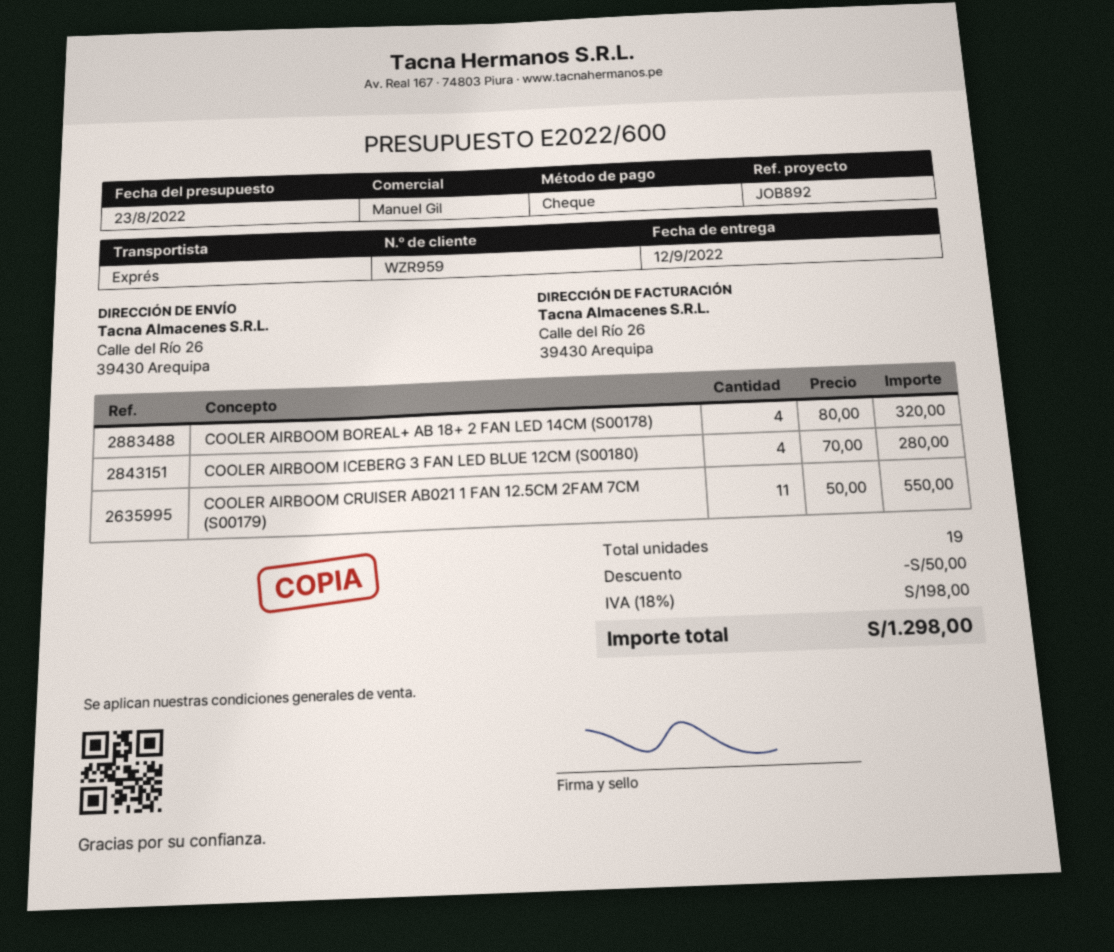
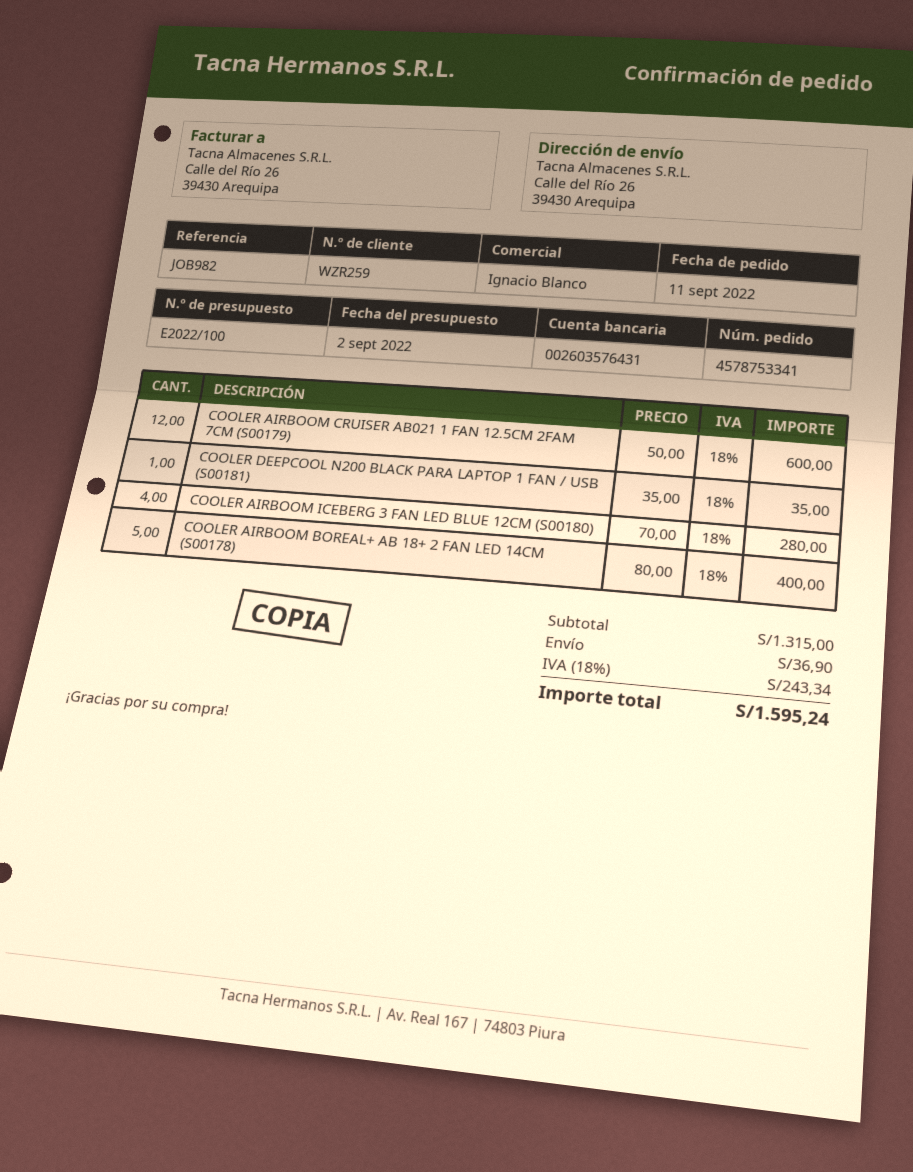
quote number: E2022/600 -> E2022/100
quote date: 2022-08-23 -> 2022-09-02
customer number: WZR959 -> WZR259
reference: JOB892 -> JOB982
sales rep: Manuel Gil -> Ignacio Blanco
COOLER AIRBOOM BOREAL+ AB 18+ 2 FAN LED 14CM (S00178): 4 x 80.00 = 320.00 -> 5 x 80.00 = 400.00
COOLER AIRBOOM CRUISER AB021 1 FAN 12.5CM 2FAM 7CM (S00179): 11 x 50.00 = 550.00 -> 12 x 50.00 = 600.00
COOLER DEEPCOOL N200 BLACK PARA LAPTOP 1 FAN / USB (S00181): none -> 1 x 35.00 = 35.00
discount: 50.00 -> none
shipping: none -> 36.90
tax: 18% = 198.00 -> 18% = 243.34
total: 1298.00 -> 1595.24

